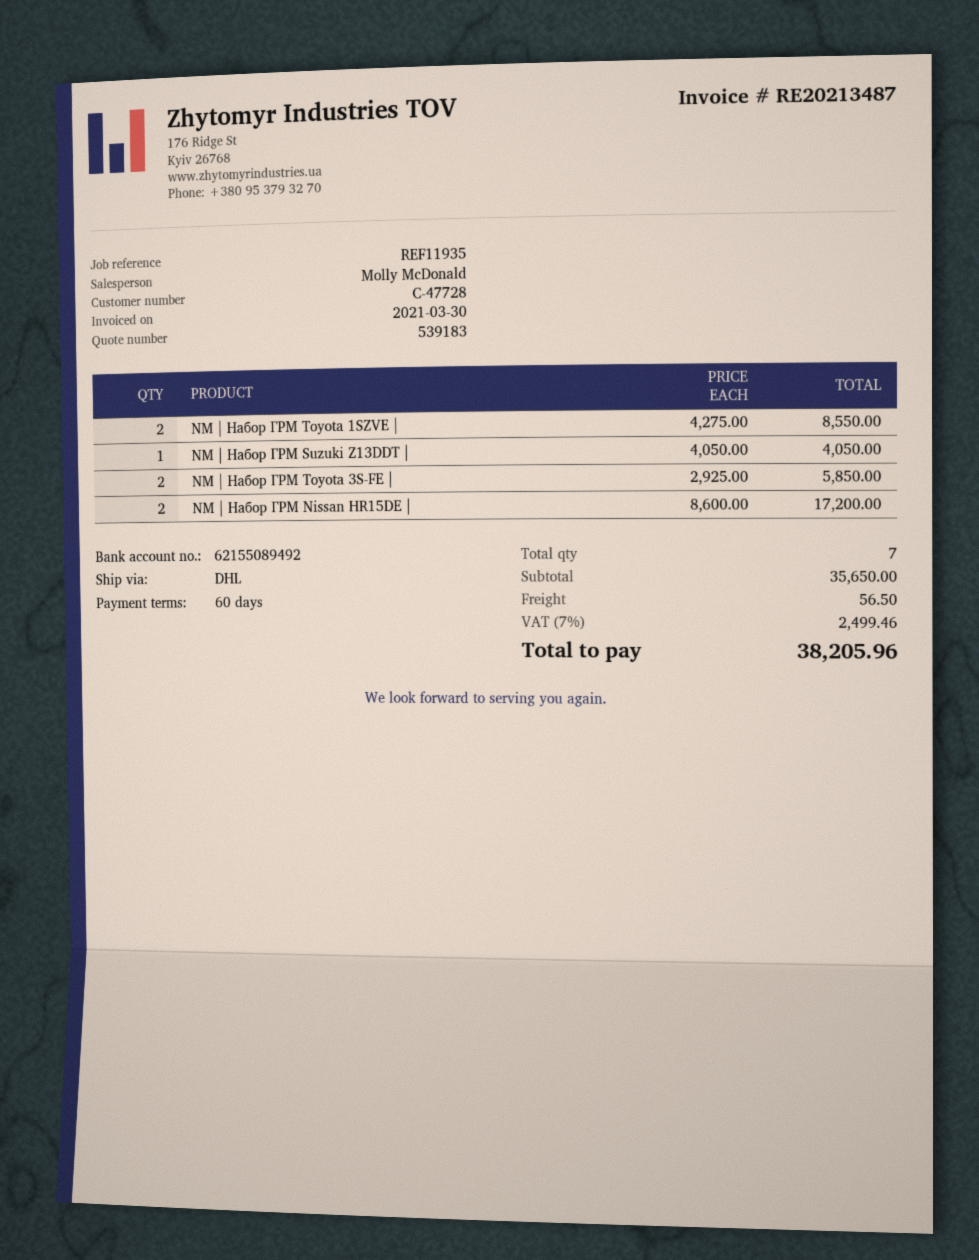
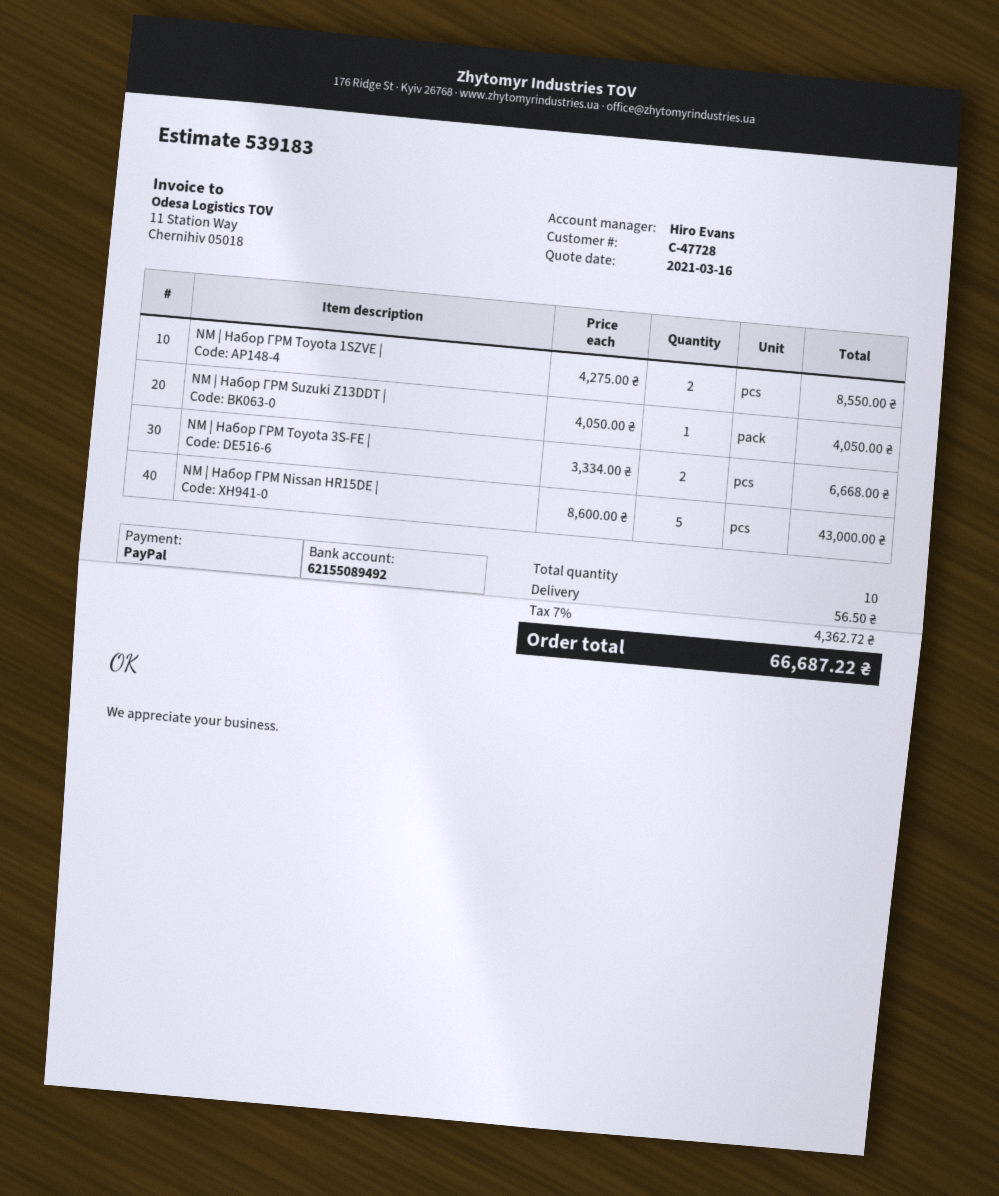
sales rep: Molly McDonald -> Hiro Evans
NM | Набор ГРМ Toyota 3S-FE |: 2 x 2925.00 = 5850.00 -> 2 x 3334.00 = 6668.00
NM | Набор ГРМ Nissan HR15DE |: 2 x 8600.00 = 17200.00 -> 5 x 8600.00 = 43000.00
total quantity: 7 -> 10
tax: 7% = 2499.46 -> 7% = 4362.72
total: 38205.96 -> 66687.22

